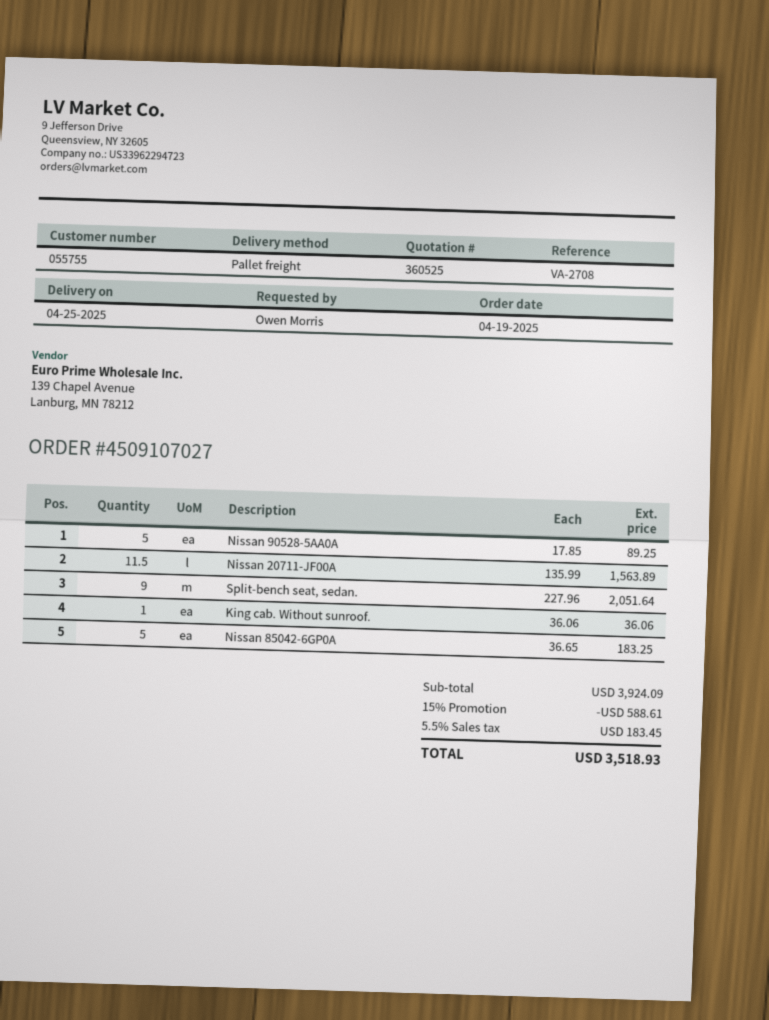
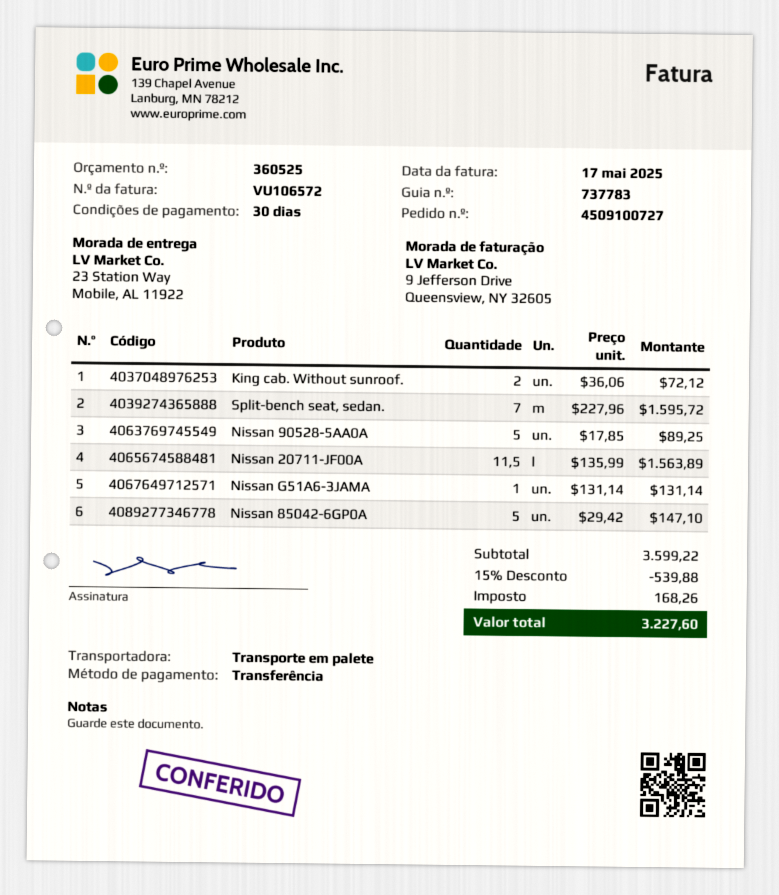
order number: 4509107027 -> 4509100727
Split-bench seat, sedan.: 9 x 227.96 = 2051.64 -> 7 x 227.96 = 1595.72
King cab. Without sunroof.: 1 x 36.06 = 36.06 -> 2 x 36.06 = 72.12
Nissan 85042-6GP0A: 5 x 36.65 = 183.25 -> 5 x 29.42 = 147.10
Nissan G51A6-3JAMA: none -> 1 x 131.14 = 131.14
subtotal: 3924.09 -> 3599.22
discount: 15% = 588.61 -> 15% = 539.88
tax: 183.45 -> 168.26
total: 3518.93 -> 3227.60

